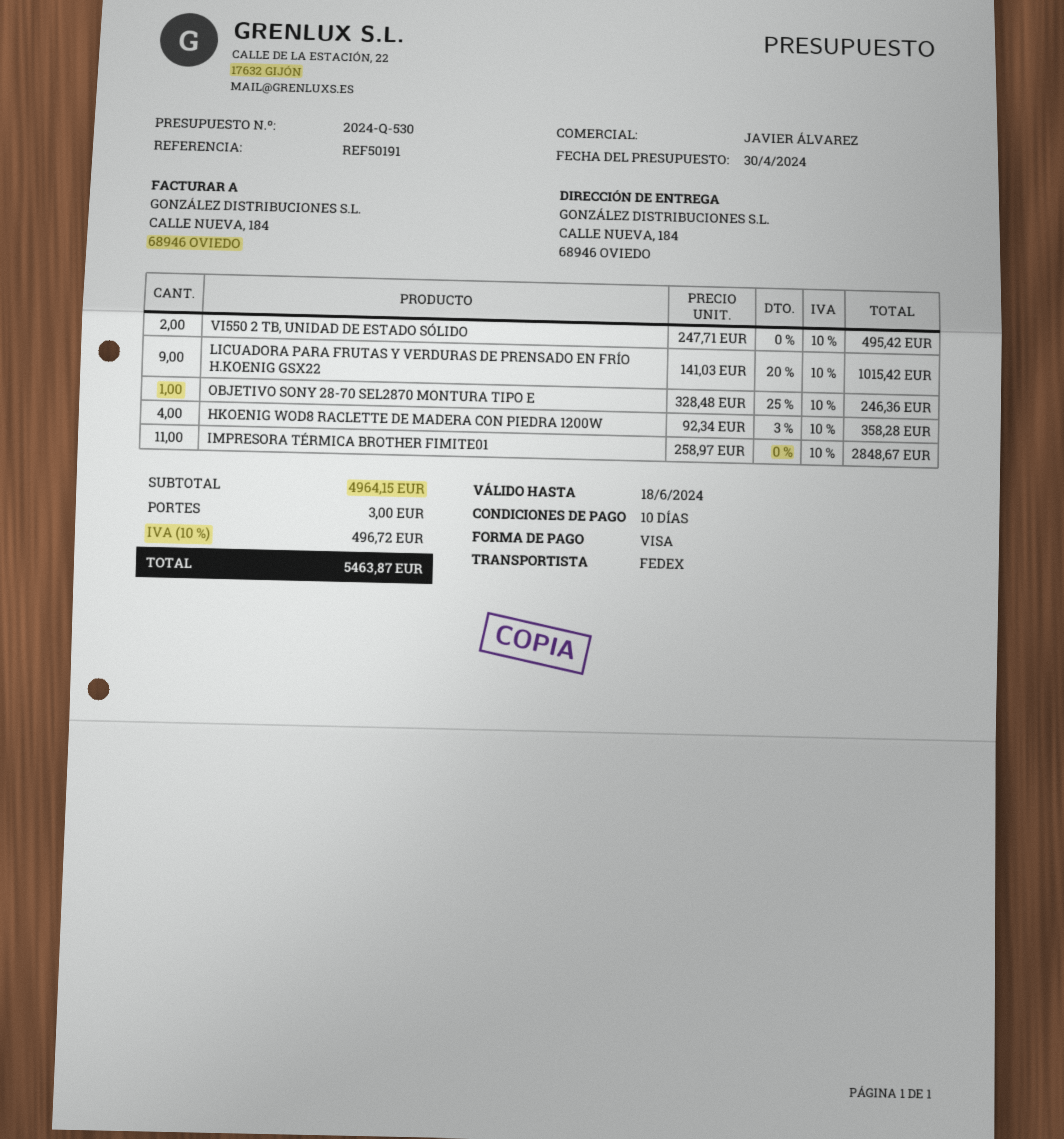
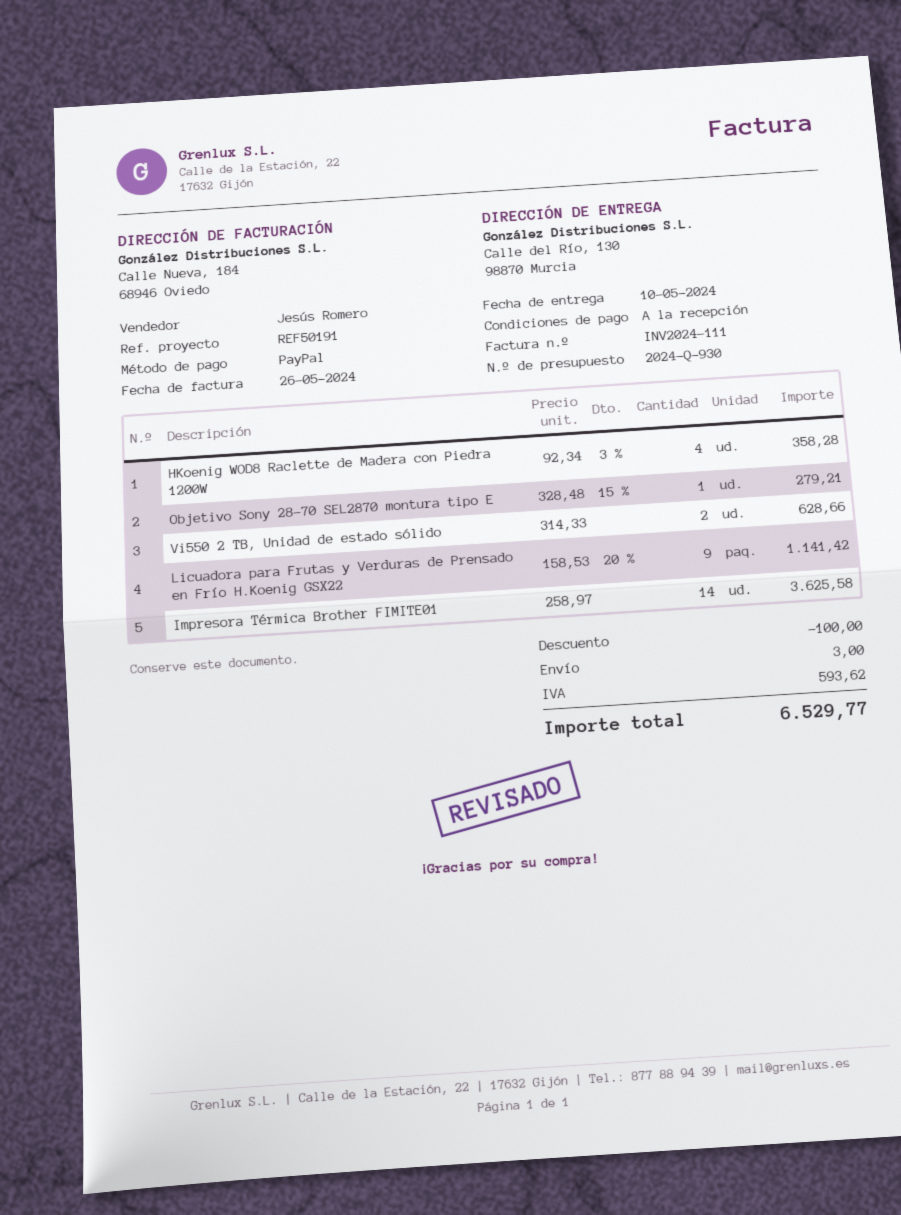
quote number: 2024-Q-530 -> 2024-Q-930
payment terms: 10 days -> on receipt
sales rep: JAVIER ÁLVAREZ -> Jesús Romero
payment method: Visa -> PayPal
ship to: CALLE NUEVA, 184, 68946 OVIEDO -> Calle del Río, 130, 98870 Murcia
VI550 2 TB, UNIDAD DE ESTADO SÓLIDO: 2 x 247.71 = 495.42 -> 2 x 314.33 = 628.66
LICUADORA PARA FRUTAS Y VERDURAS DE PRENSADO EN FRÍO H.KOENIG GSX22: 9 x 141.03 - 20% = 1015.42 -> 9 x 158.53 - 20% = 1141.42
OBJETIVO SONY 28-70 SEL2870 MONTURA TIPO E: 1 x 328.48 - 25% = 246.36 -> 1 x 328.48 - 15% = 279.21
IMPRESORA TÉRMICA BROTHER FIMITE01: 11 x 258.97 = 2848.67 -> 14 x 258.97 = 3625.58
discount: none -> 100.00
tax: 496.72 -> 593.62
total: 5463.87 -> 6529.77

